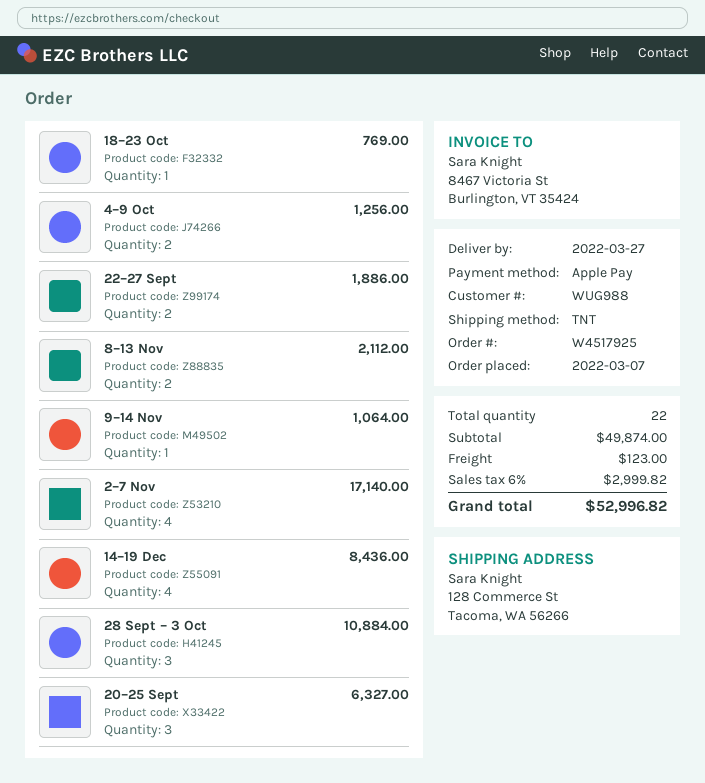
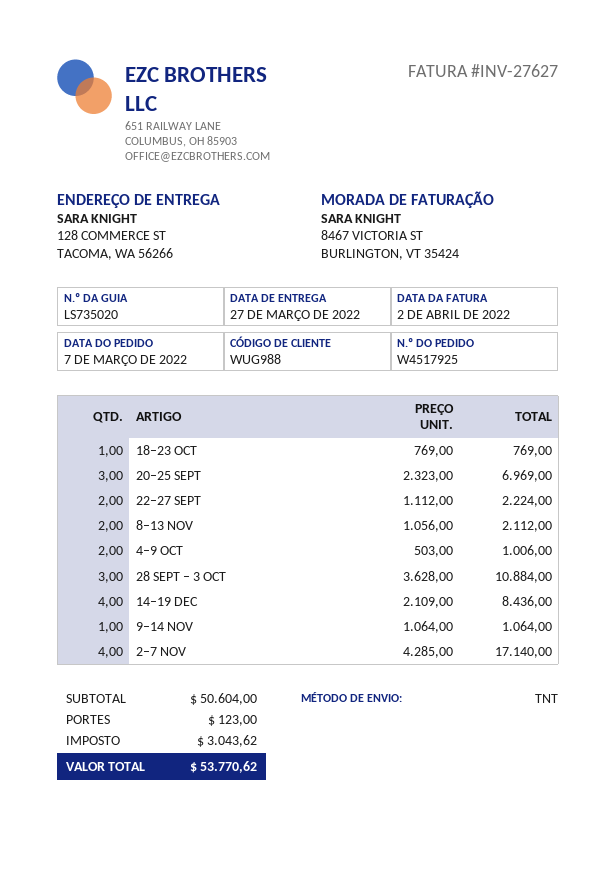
4–9 Oct: 2 for 1256.00 -> 2 for 1006.00
22–27 Sept: 2 for 1886.00 -> 2 for 2224.00
20–25 Sept: 3 for 6327.00 -> 3 for 6969.00
subtotal: 49874.00 -> 50604.00
tax: 2999.82 -> 3043.62
total: 52996.82 -> 53770.62

